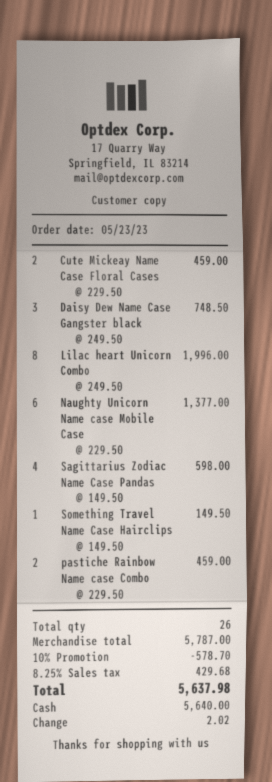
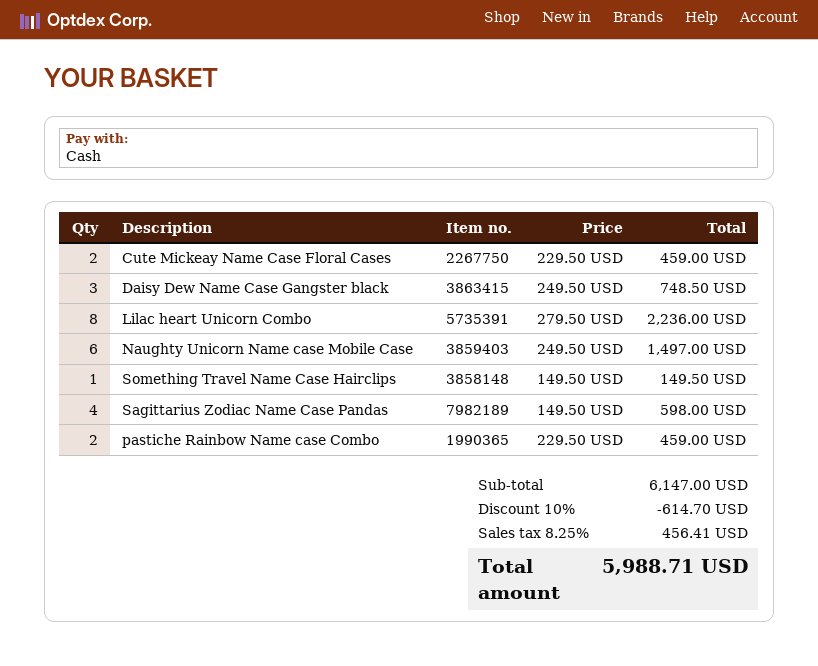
Lilac heart Unicorn Combo: 8 x 249.50 = 1996.00 -> 8 x 279.50 = 2236.00
Naughty Unicorn Name case Mobile Case: 6 x 229.50 = 1377.00 -> 6 x 249.50 = 1497.00
subtotal: 5787.00 -> 6147.00
discount: 10% = 578.70 -> 10% = 614.70
tax: 8.25% = 429.68 -> 8.25% = 456.41
total: 5637.98 -> 5988.71

